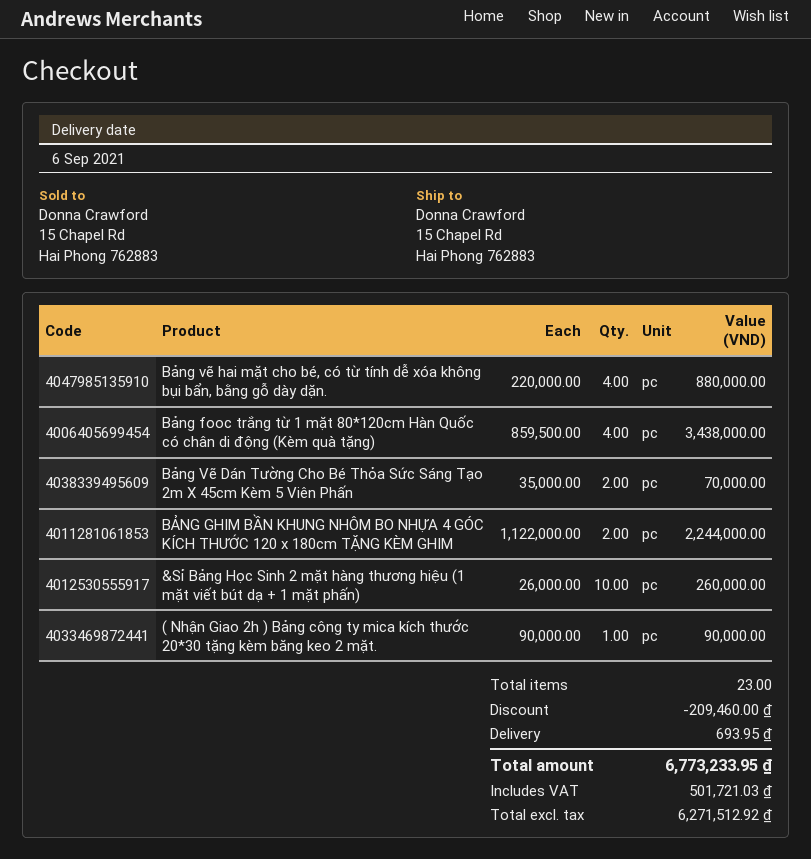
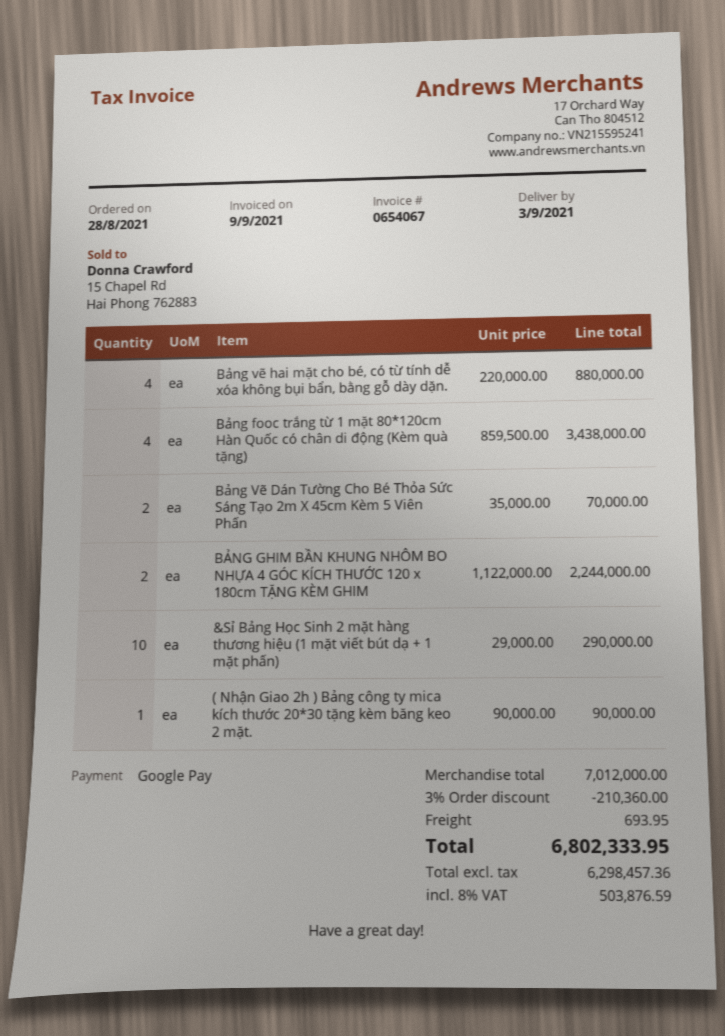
delivery date: 2021-09-06 -> 2021-09-03
&Sỉ Bảng Học Sinh 2 mặt hàng thương hiệu (1 mặt viết bút dạ + 1 mặt phấn): 10 x 26000.00 = 260000.00 -> 10 x 29000.00 = 290000.00
discount: 209460.00 -> 210360.00
net: 6271512.92 -> 6298457.36
tax: 501721.03 -> 503876.59
total: 6773233.95 -> 6802333.95

